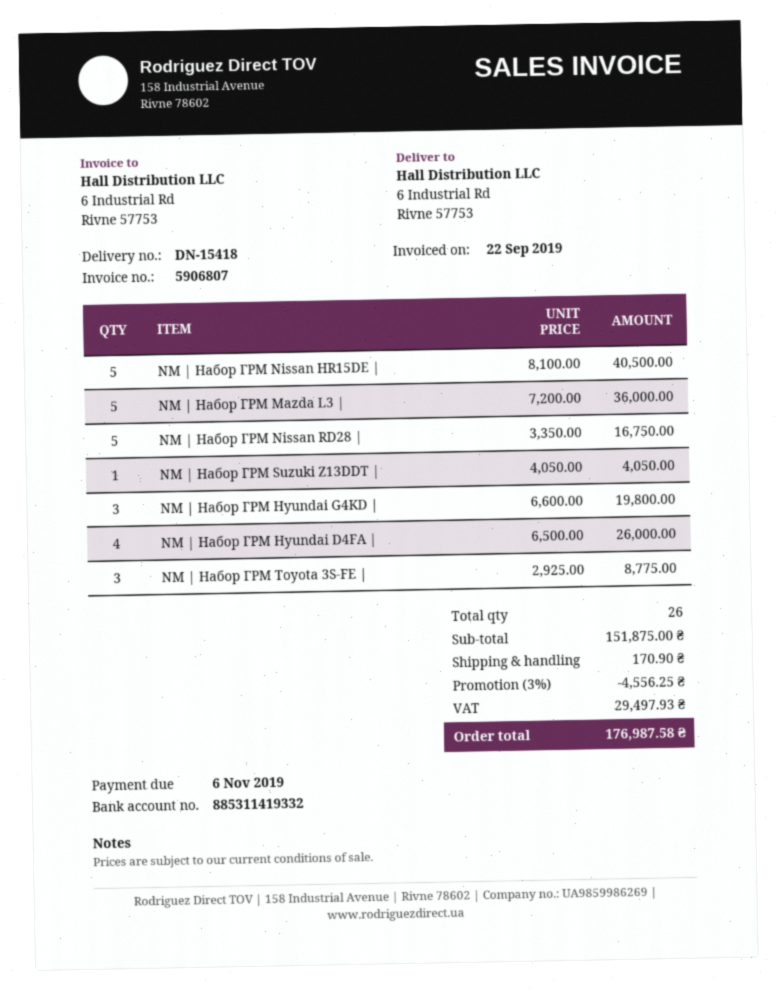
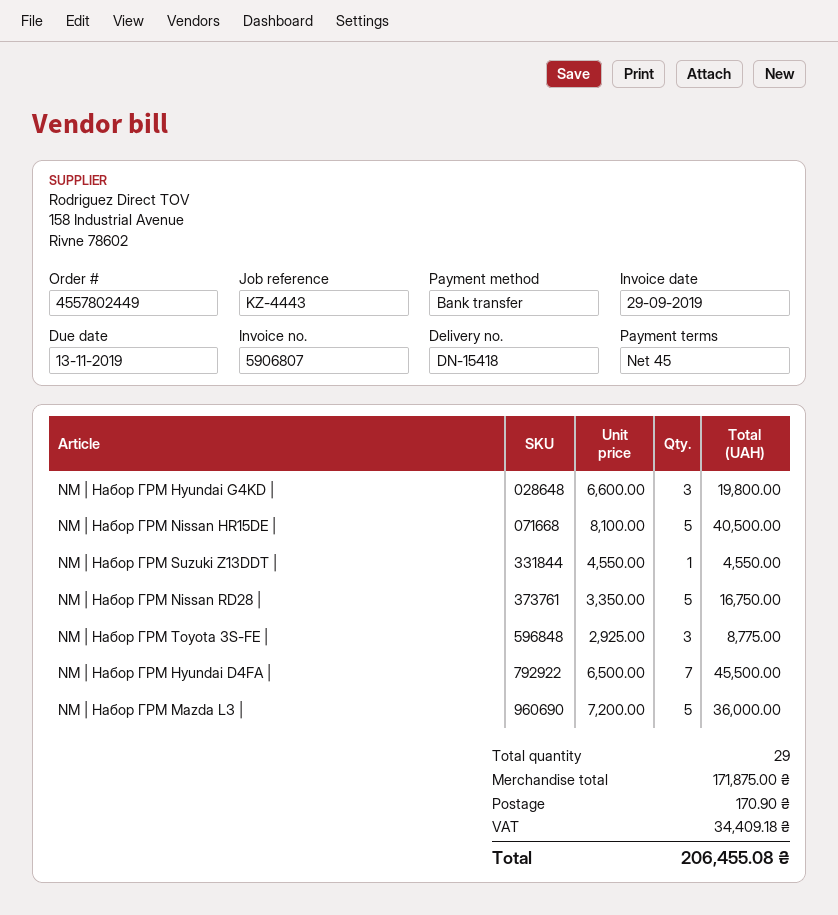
invoice date: 2019-09-22 -> 2019-09-29
due date: 2019-11-06 -> 2019-11-13
NM | Набор ГРМ Suzuki Z13DDT |: 1 x 4050.00 = 4050.00 -> 1 x 4550.00 = 4550.00
NM | Набор ГРМ Hyundai D4FA |: 4 x 6500.00 = 26000.00 -> 7 x 6500.00 = 45500.00
total quantity: 26 -> 29
subtotal: 151875.00 -> 171875.00
discount: 3% = 4556.25 -> none
tax: 29497.93 -> 34409.18
total: 176987.58 -> 206455.08

